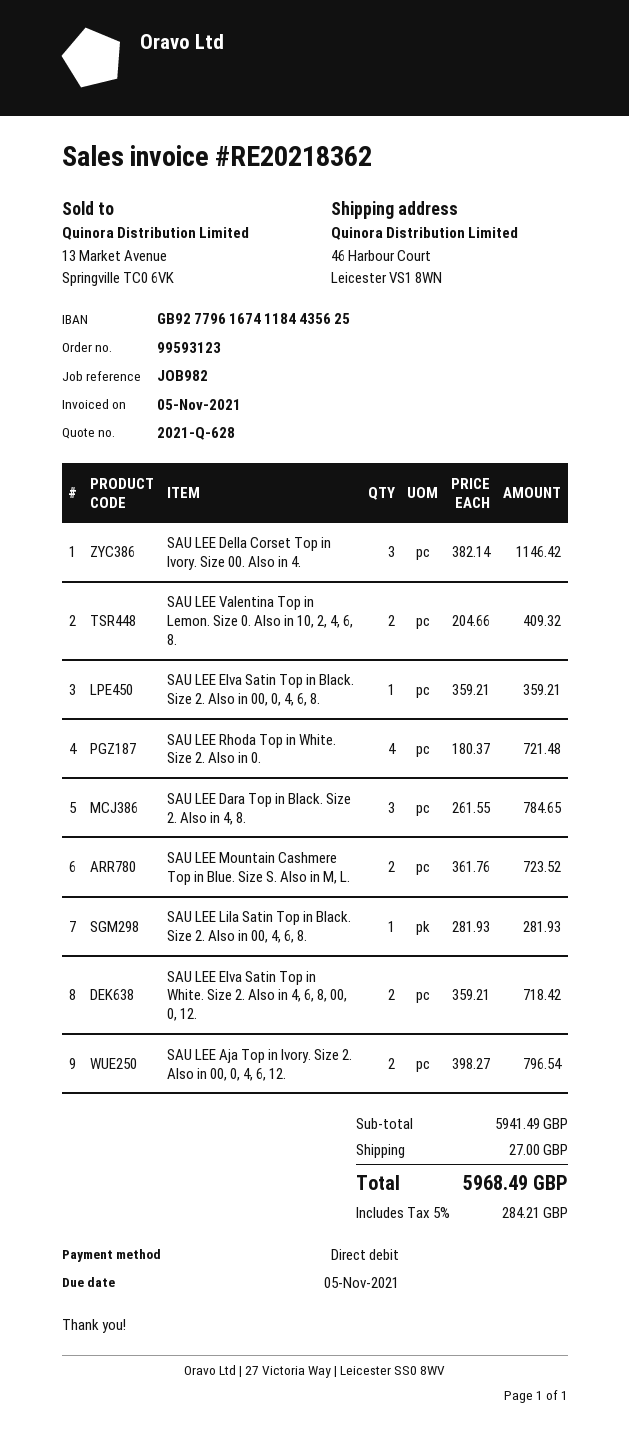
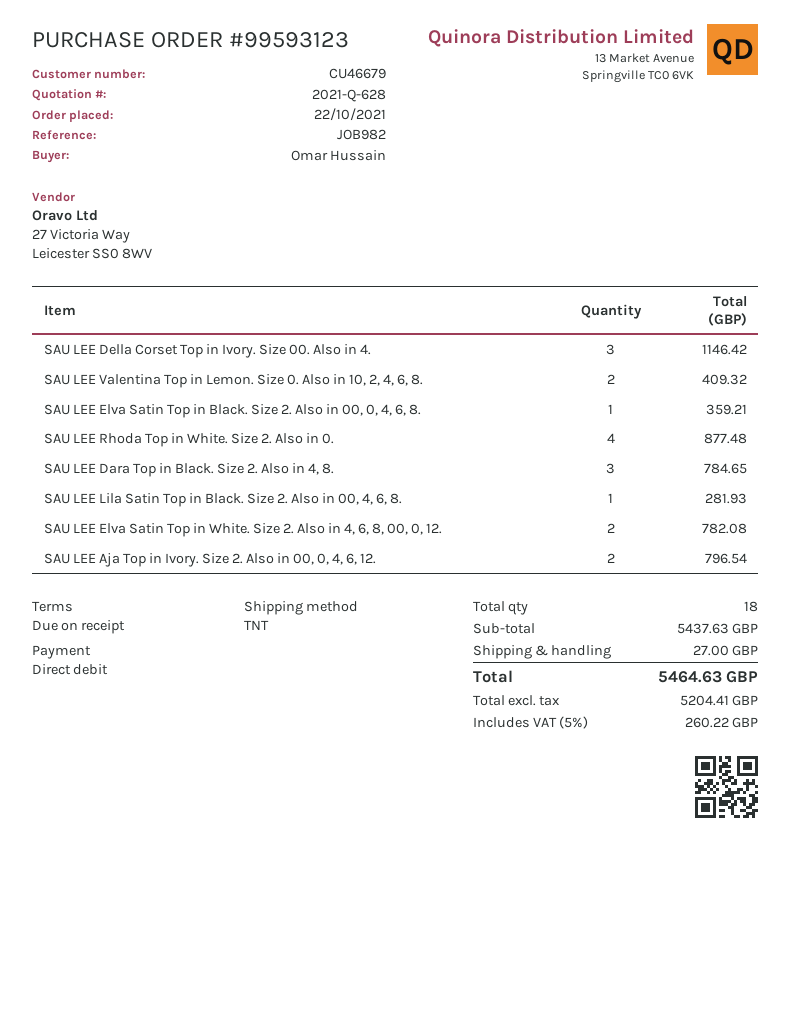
SAU LEE Rhoda Top in White. Size 2. Also in 0.: 4 for 721.48 -> 4 for 877.48
SAU LEE Mountain Cashmere Top in Blue. Size S. Also in M, L.: 2 for 723.52 -> none
SAU LEE Elva Satin Top in White. Size 2. Also in 4, 6, 8, 00, 0, 12.: 2 for 718.42 -> 2 for 782.08
subtotal: 5941.49 -> 5437.63
tax: 5% = 284.21 -> 5% = 260.22
total: 5968.49 -> 5464.63

